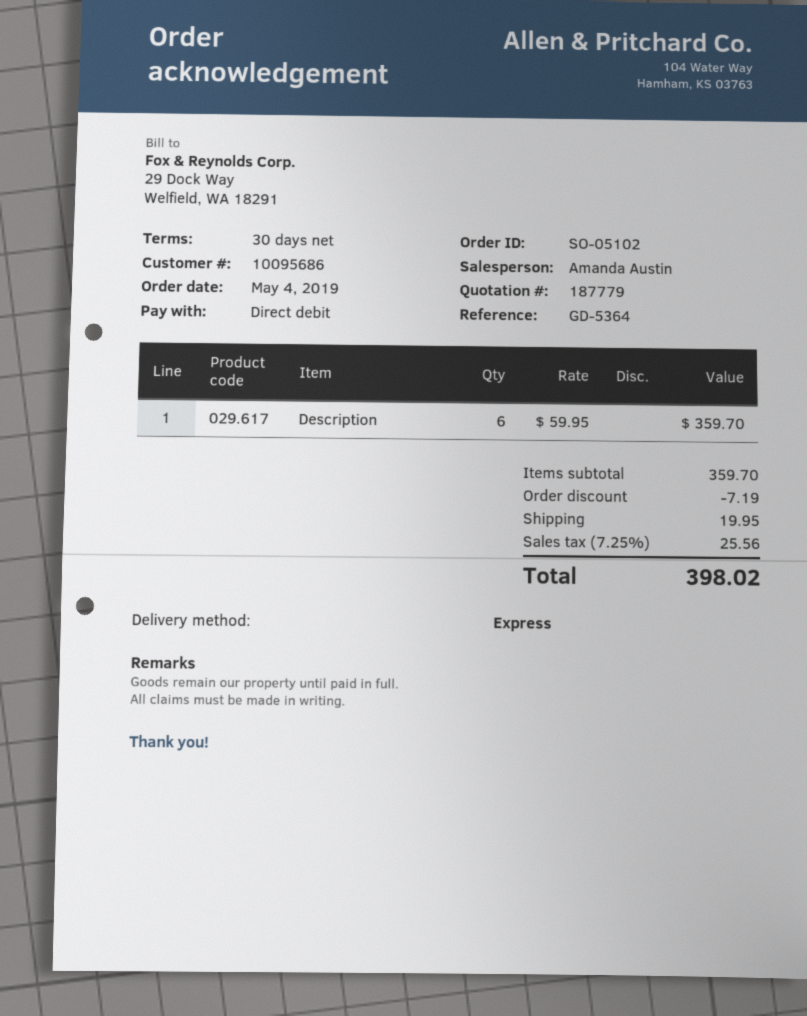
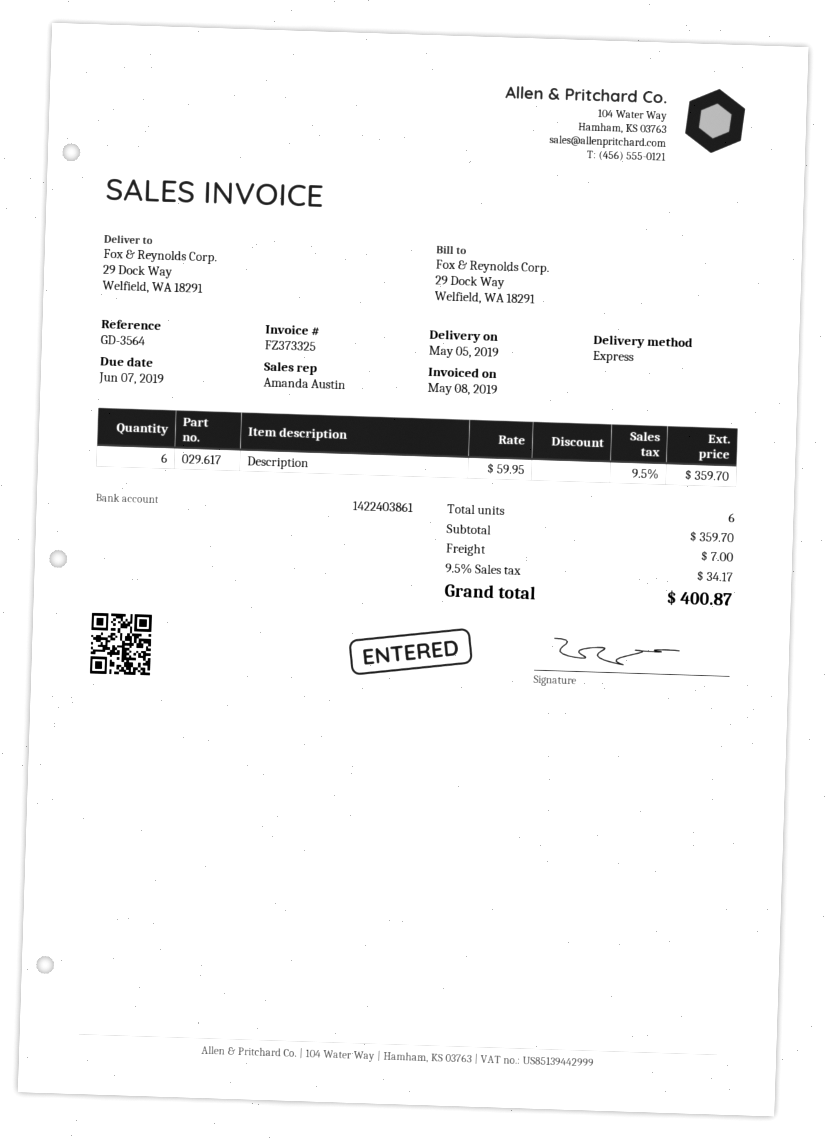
reference: GD-5364 -> GD-3564
discount: 7.19 -> none
shipping: 19.95 -> 7.00
tax: 7.25% = 25.56 -> 9.5% = 34.17
total: 398.02 -> 400.87

